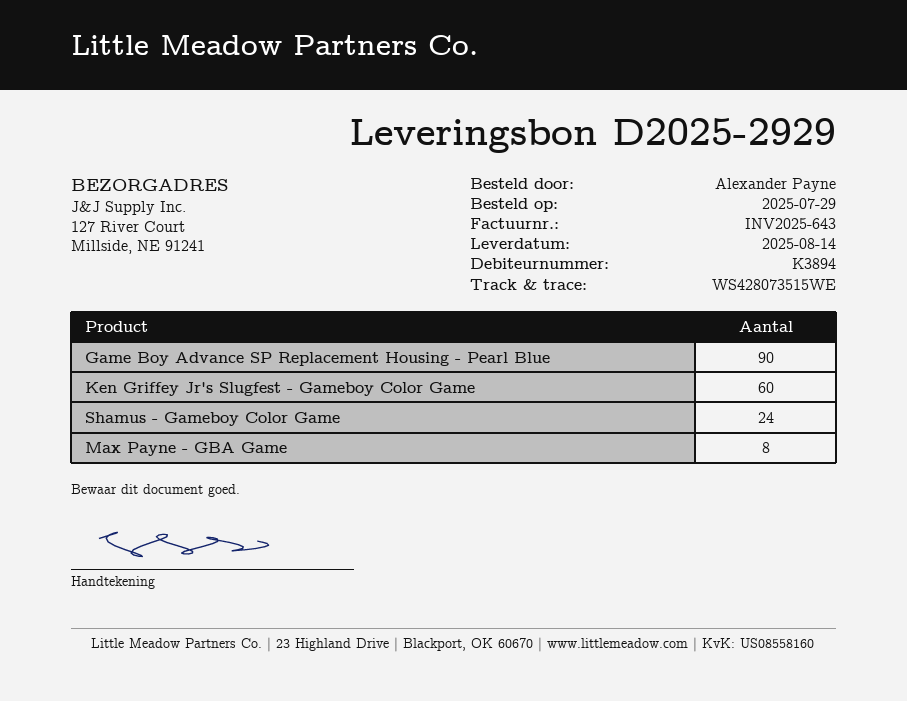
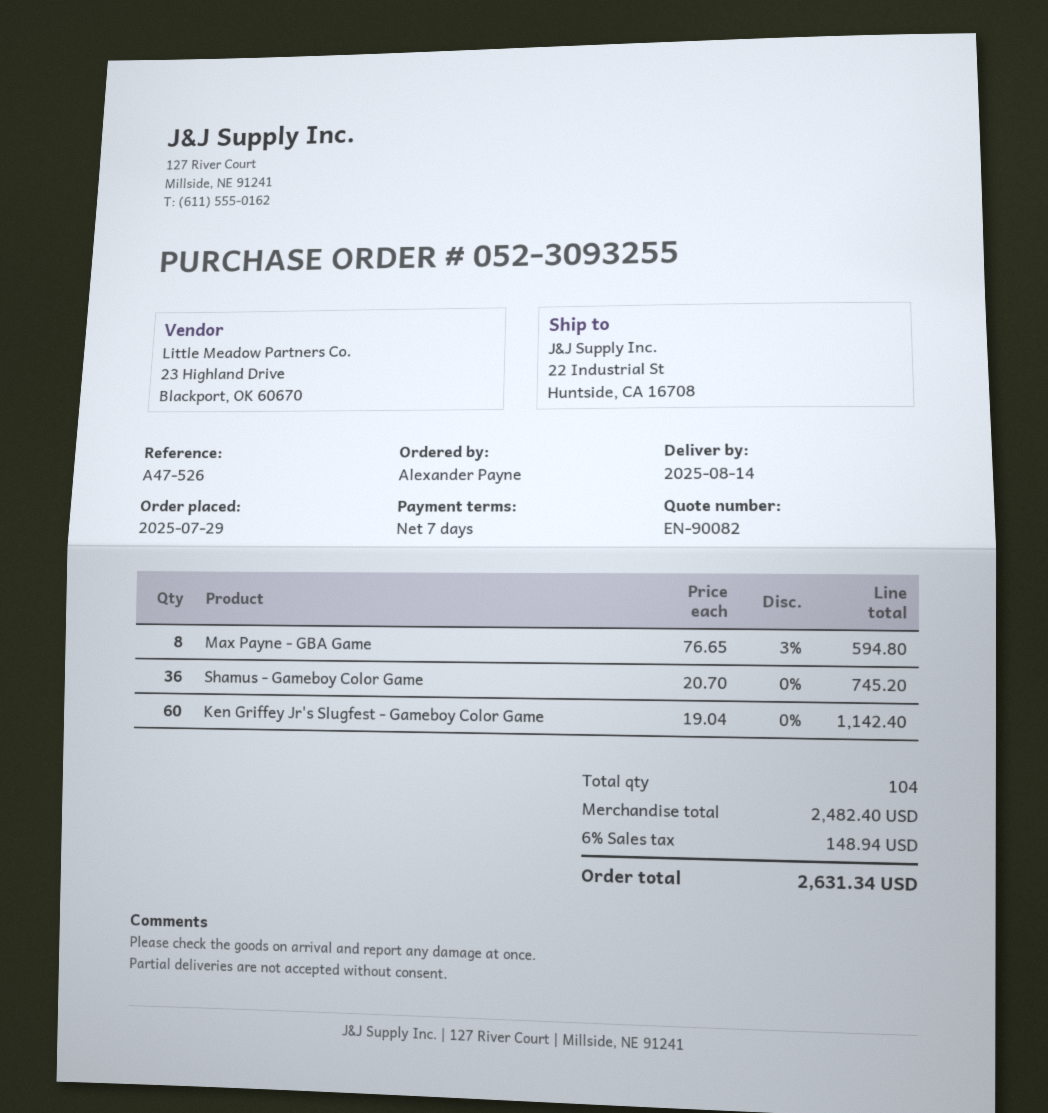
ship to: 127 River Court, Millside, NE 91241 -> 22 Industrial St, Huntside, CA 16708
Game Boy Advance SP Replacement Housing - Pearl Blue: 90 -> none
Shamus - Gameboy Color Game: 24 -> 36

